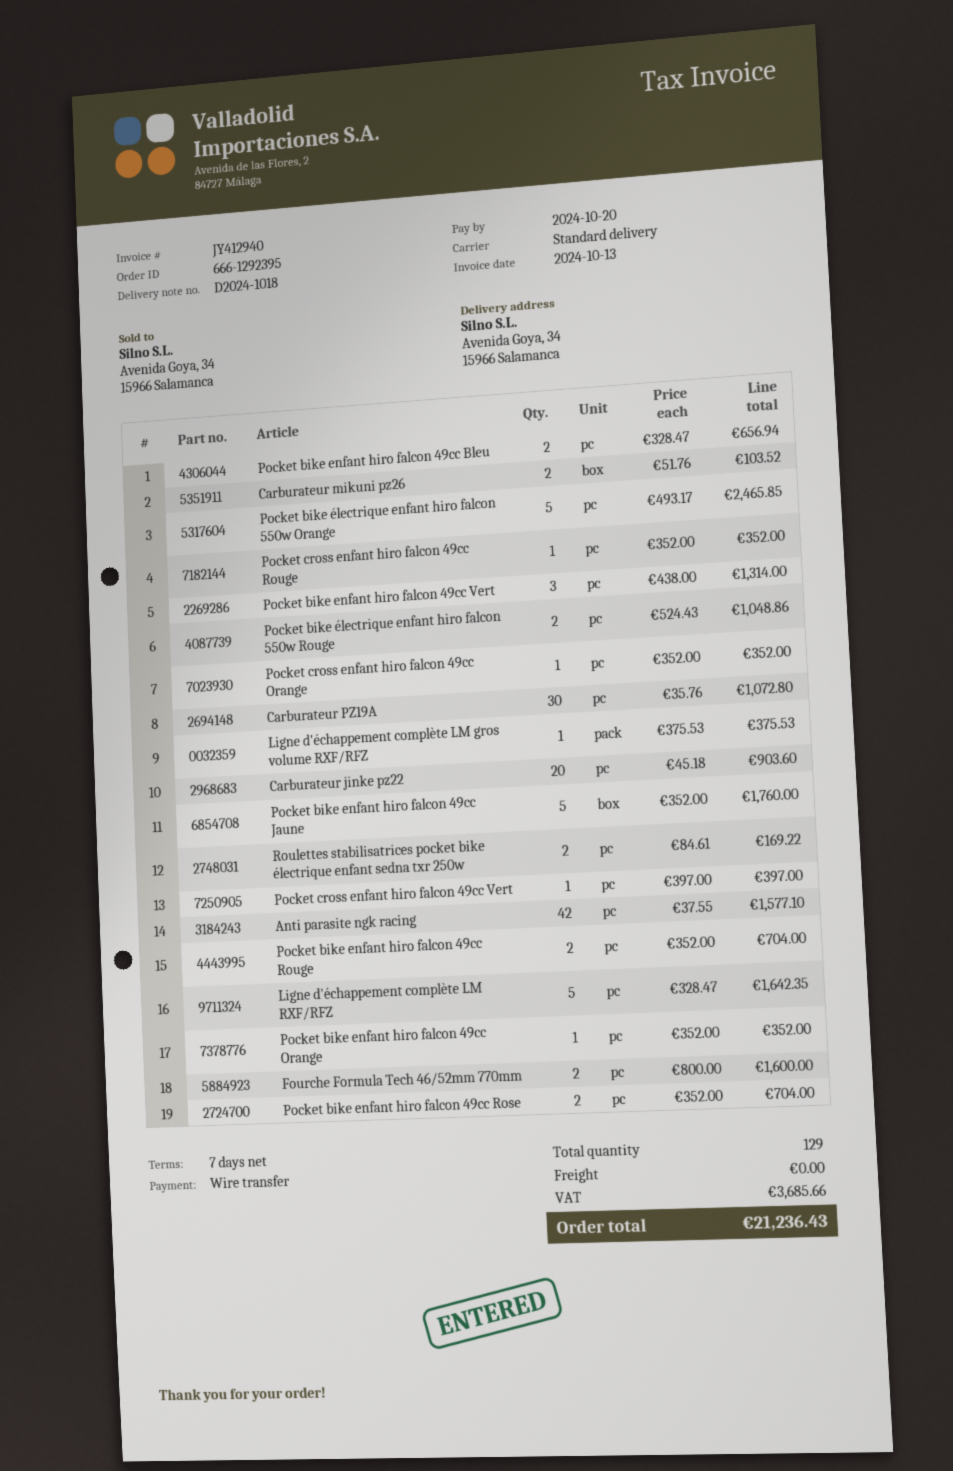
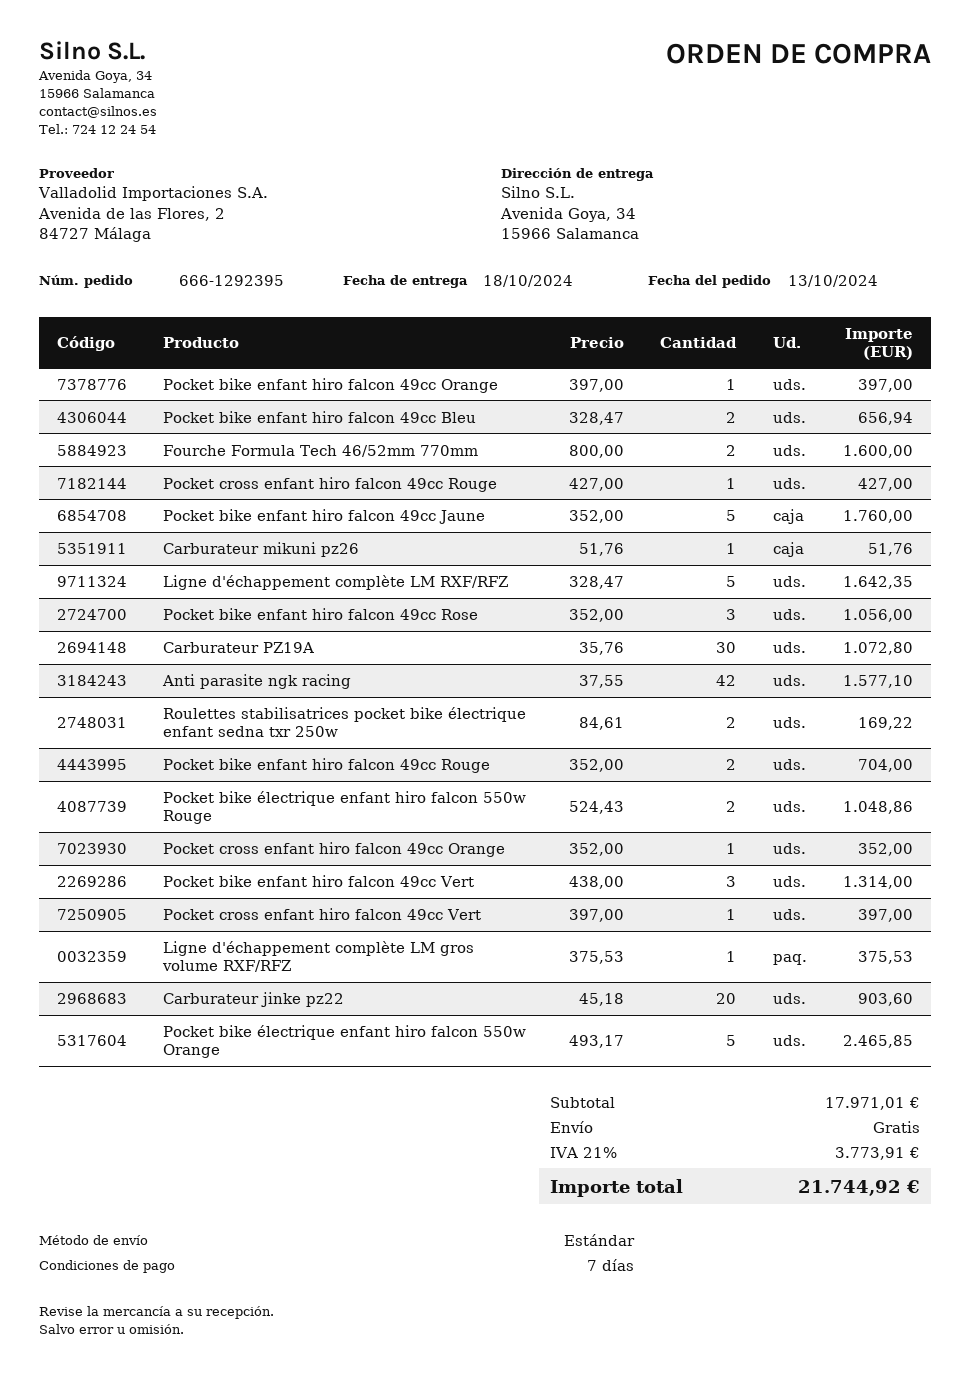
Carburateur mikuni pz26: 2 x 51.76 = 103.52 -> 1 x 51.76 = 51.76
Pocket cross enfant hiro falcon 49cc Rouge: 1 x 352.00 = 352.00 -> 1 x 427.00 = 427.00
Pocket bike enfant hiro falcon 49cc Orange: 1 x 352.00 = 352.00 -> 1 x 397.00 = 397.00
Pocket bike enfant hiro falcon 49cc Rose: 2 x 352.00 = 704.00 -> 3 x 352.00 = 1056.00
tax: 3685.66 -> 3773.91
total: 21236.43 -> 21744.92

